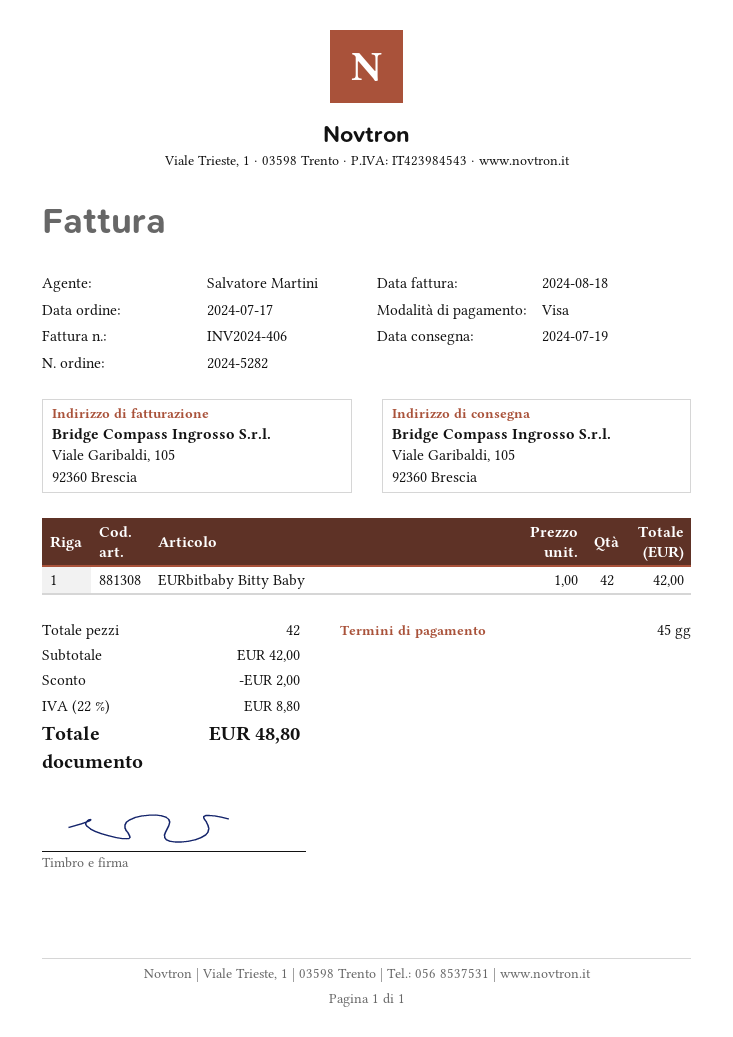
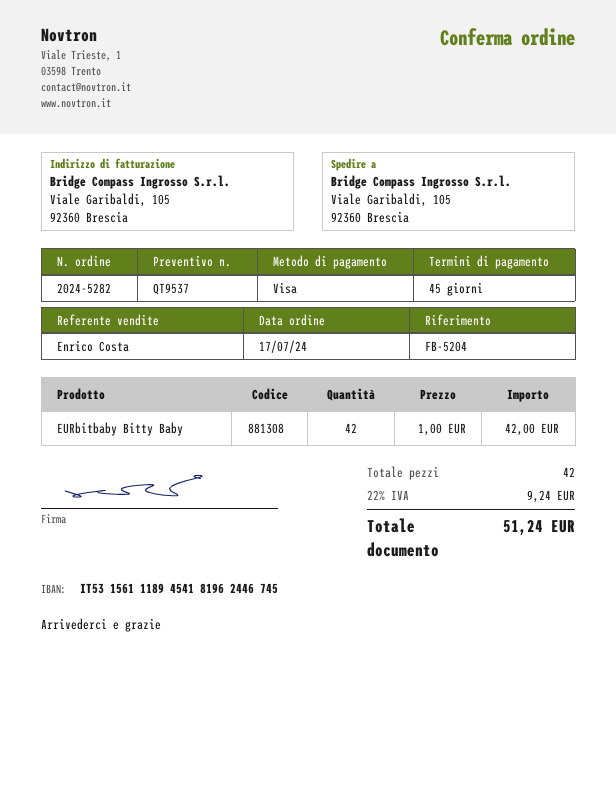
sales rep: Salvatore Martini -> Enrico Costa
discount: 2.00 -> none
tax: 22% = 8.80 -> 22% = 9.24
total: 48.80 -> 51.24

